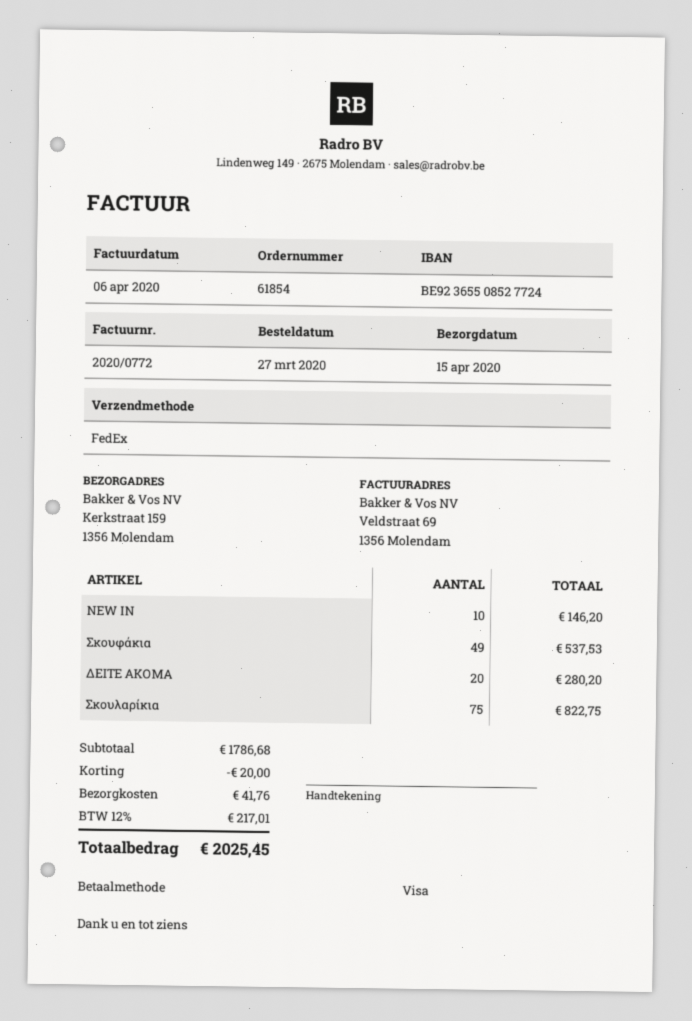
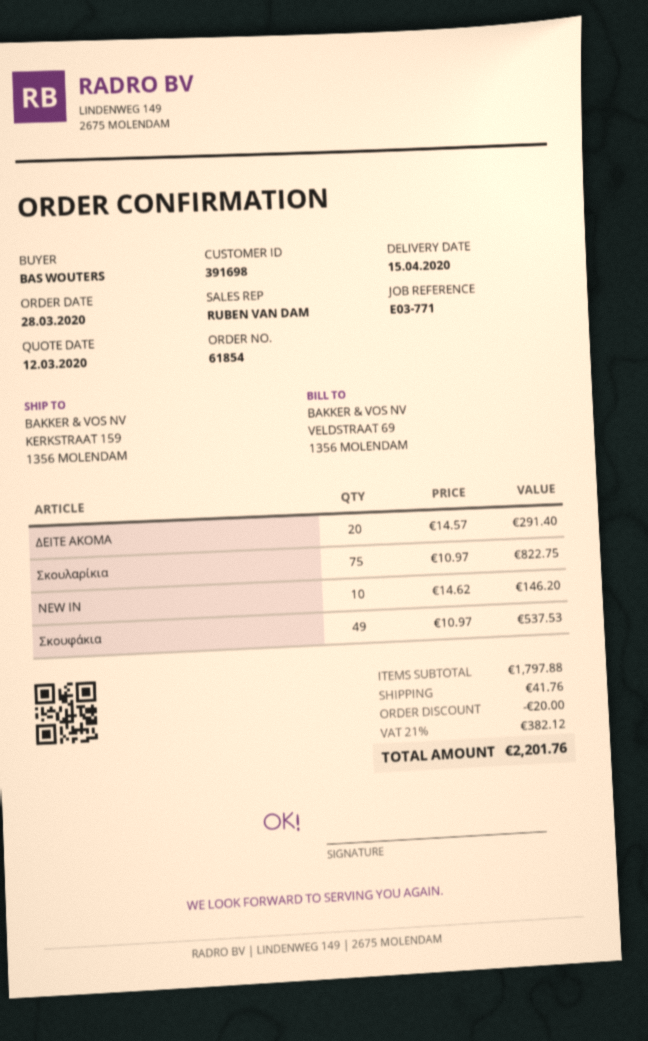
order date: 2020-03-27 -> 2020-03-28
ΔΕΙΤΕ ΑΚΟΜΑ: 20 for 280.20 -> 20 for 291.40
subtotal: 1786.68 -> 1797.88
tax: 12% = 217.01 -> 21% = 382.12
total: 2025.45 -> 2201.76

